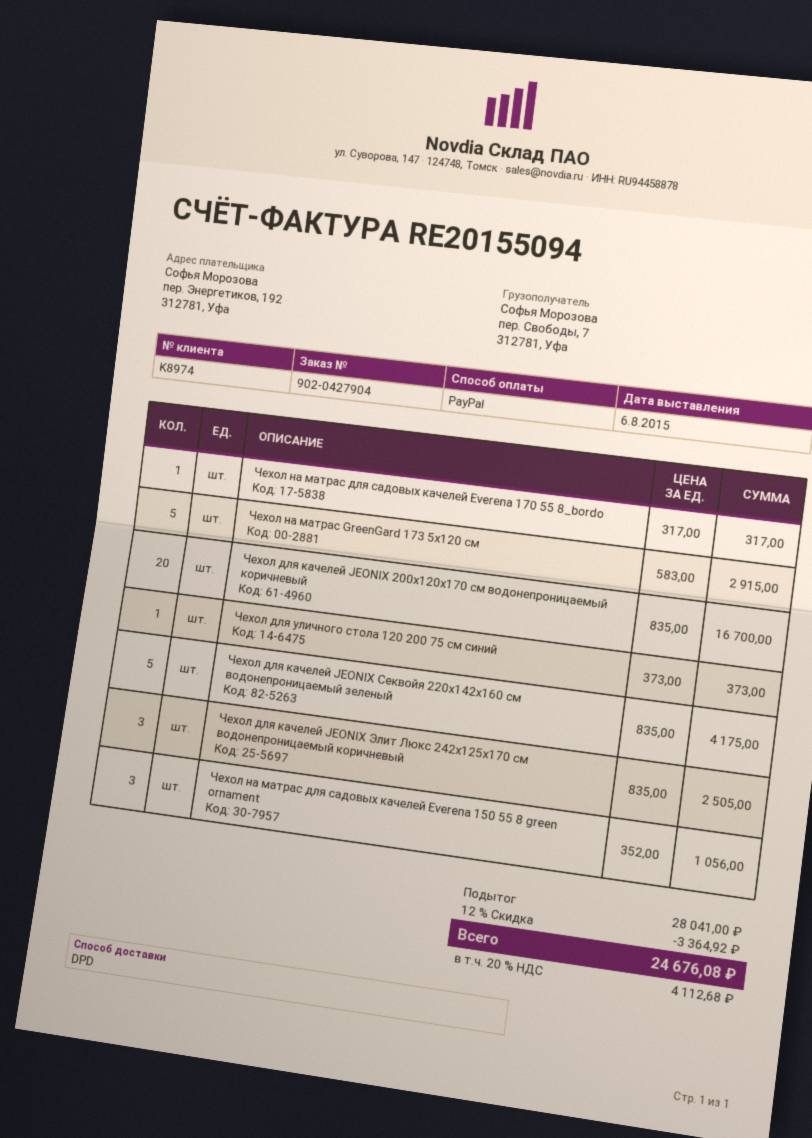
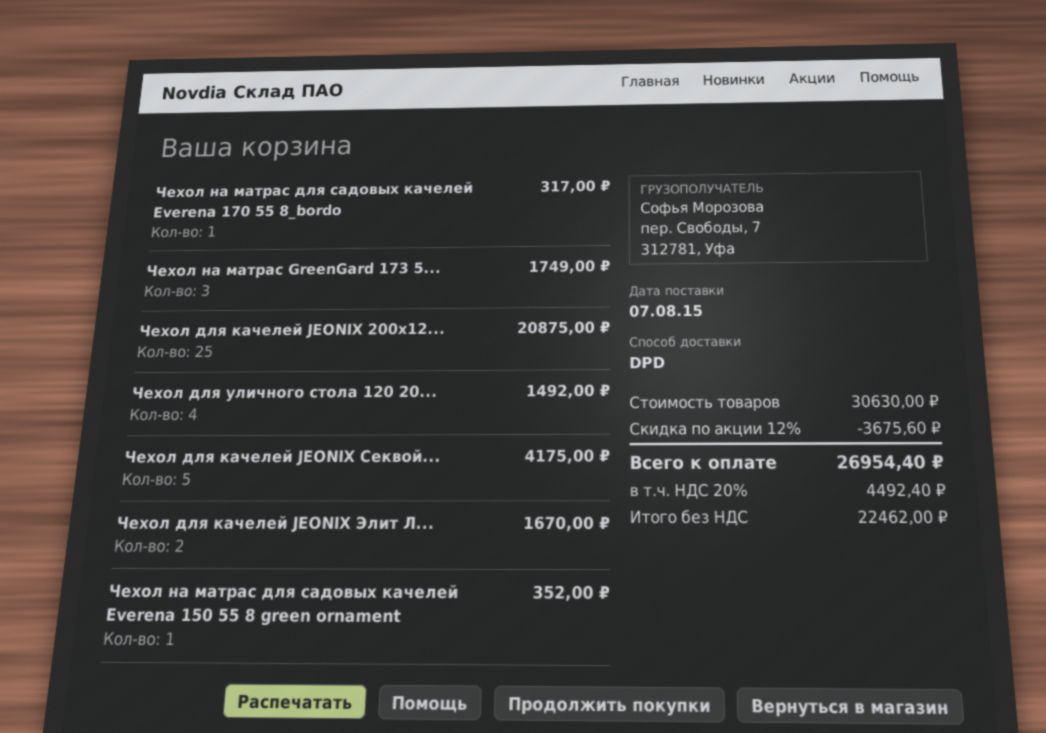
Чехол на матрас GreenGard 173 5x120 см: 5 for 2915.00 -> 3 for 1749.00
Чехол для качелей JEONIX 200х120х170 см водонепроницаемый коричневый: 20 for 16700.00 -> 25 for 20875.00
Чехол для уличного стола 120 200 75 см синий: 1 for 373.00 -> 4 for 1492.00
Чехол для качелей JEONIX Элит Люкс 242х125х170 см водонепроницаемый коричневый: 3 for 2505.00 -> 2 for 1670.00
Чехол на матрас для садовых качелей Everena 150 55 8 green ornament: 3 for 1056.00 -> 1 for 352.00
subtotal: 28041.00 -> 30630.00
discount: 12% = 3364.92 -> 12% = 3675.60
tax: 20% = 4112.68 -> 20% = 4492.40
total: 24676.08 -> 26954.40

